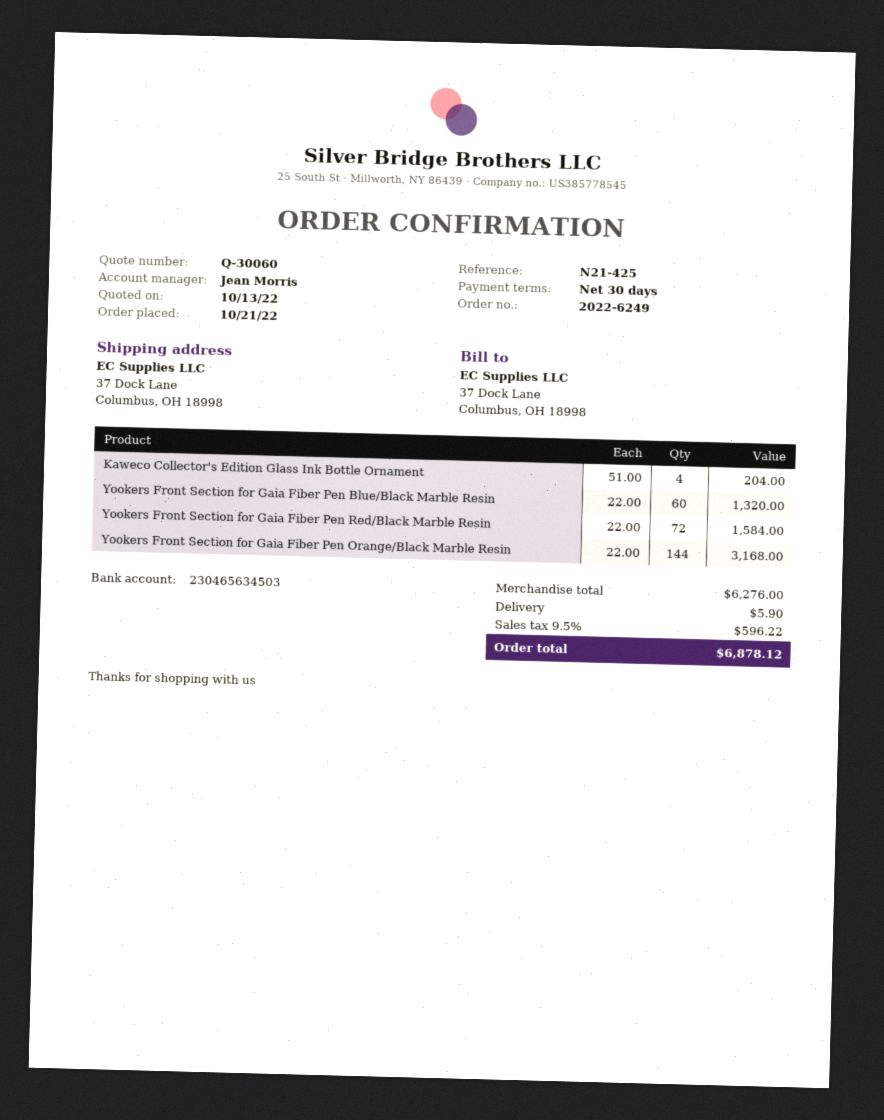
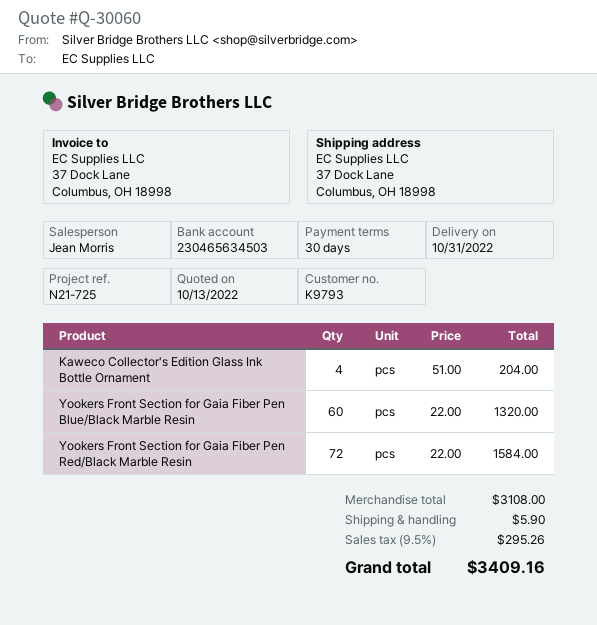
reference: N21-425 -> N21-725
Yookers Front Section for Gaia Fiber Pen Orange/Black Marble Resin: 144 x 22.00 = 3168.00 -> none
subtotal: 6276.00 -> 3108.00
tax: 9.5% = 596.22 -> 9.5% = 295.26
total: 6878.12 -> 3409.16

